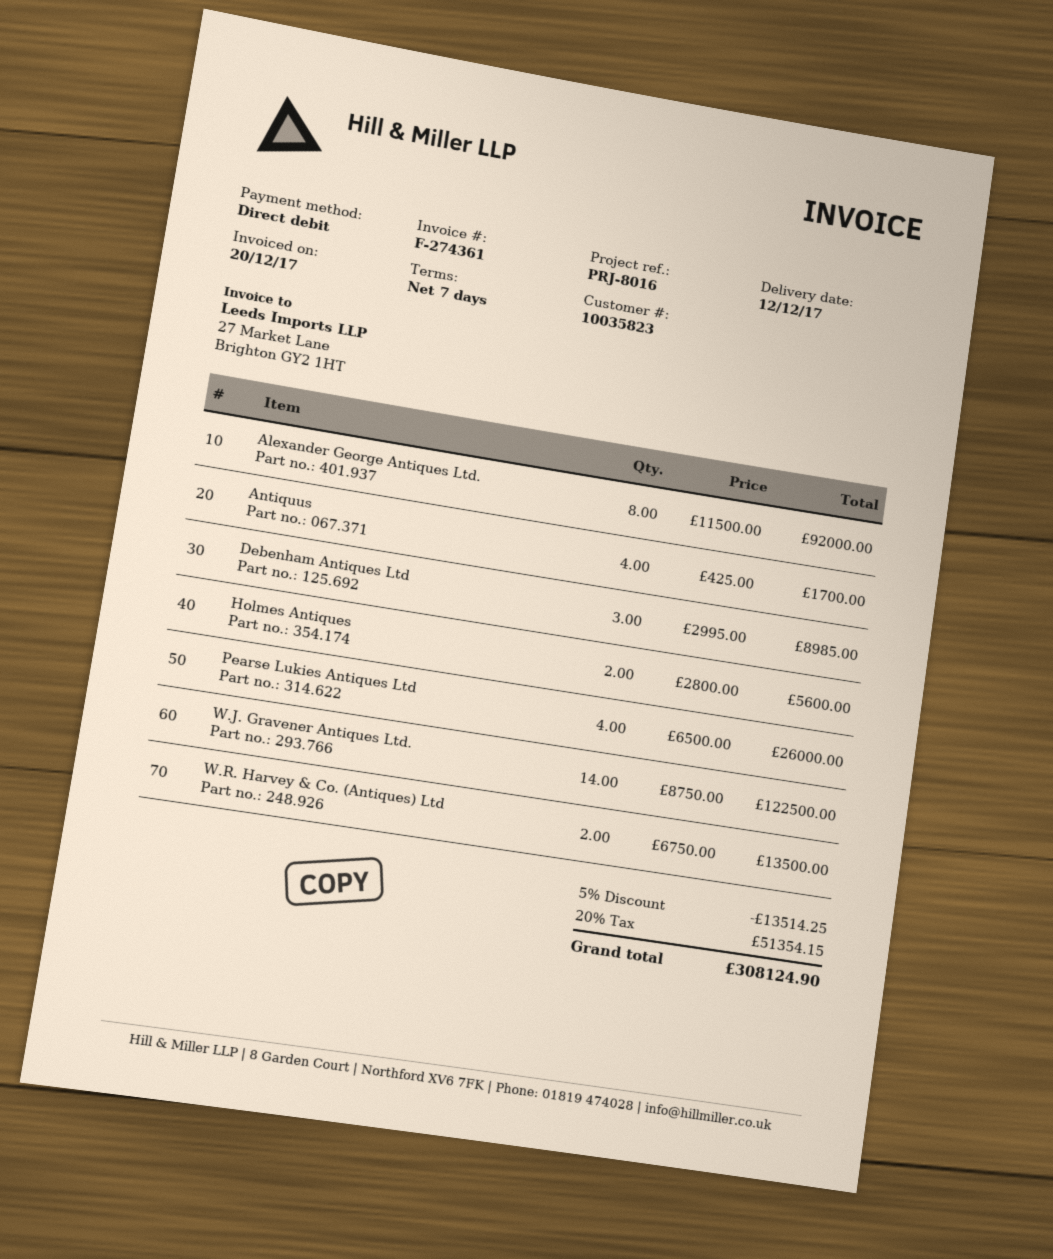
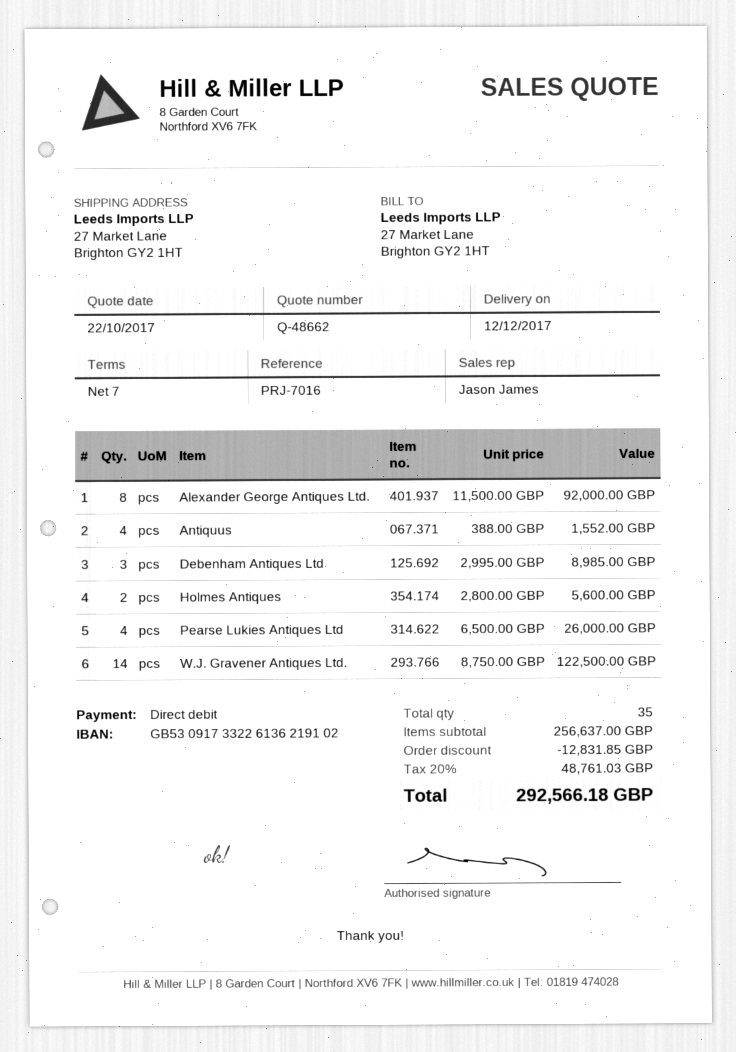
reference: PRJ-8016 -> PRJ-7016
Antiquus: 4 x 425.00 = 1700.00 -> 4 x 388.00 = 1552.00
W.R. Harvey & Co. (Antiques) Ltd: 2 x 6750.00 = 13500.00 -> none
discount: 13514.25 -> 12831.85
tax: 20% = 51354.15 -> 20% = 48761.03
total: 308124.90 -> 292566.18

